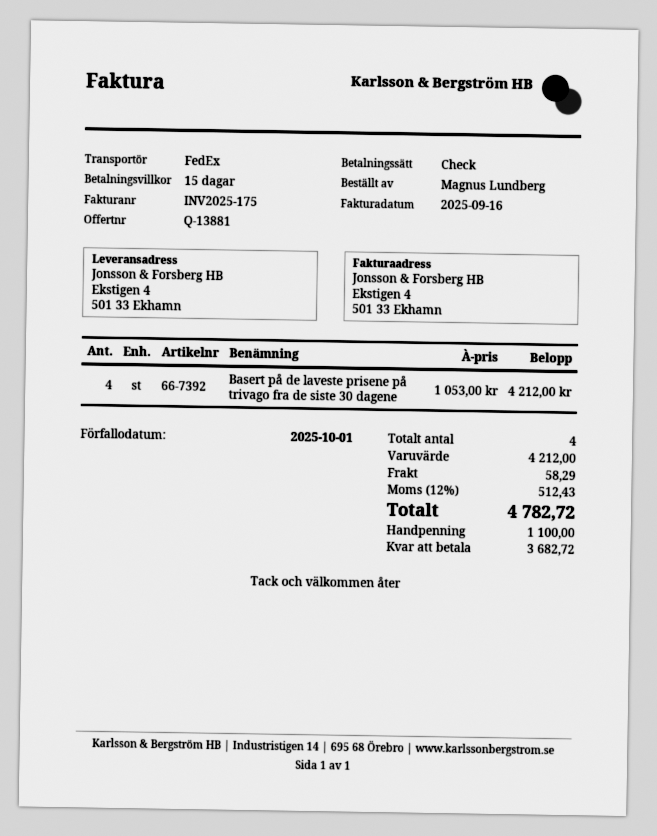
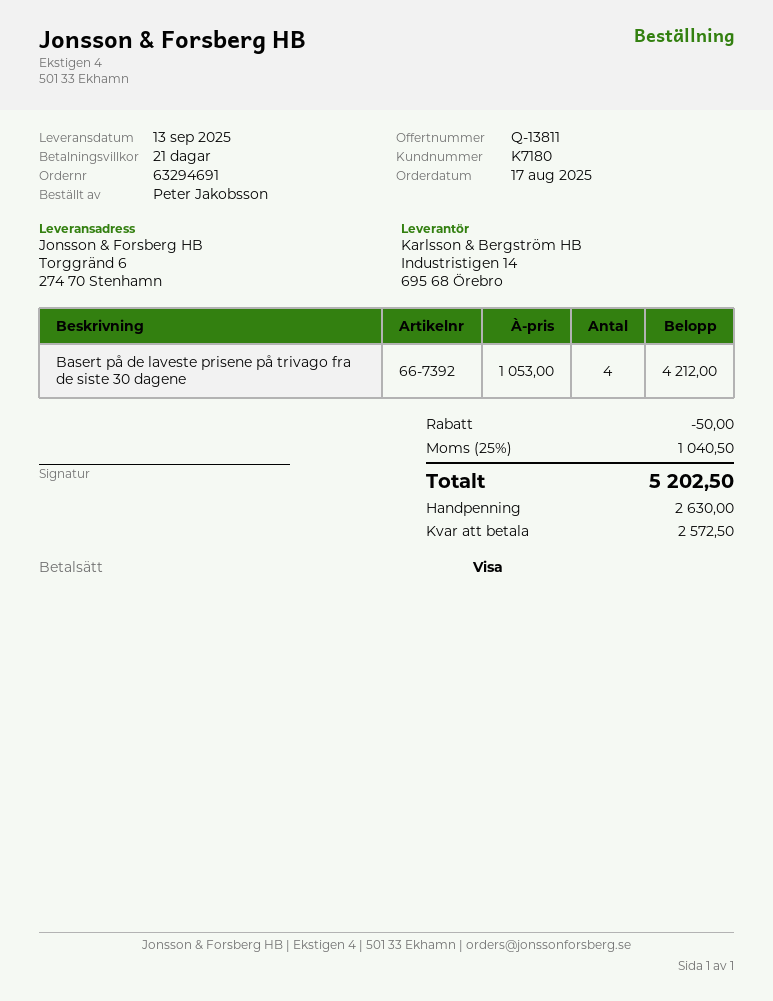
quote number: Q-13881 -> Q-13811
payment terms: 15 days -> 21 days
ordered by: Magnus Lundberg -> Peter Jakobsson
payment method: cheque -> Visa
ship to: Ekstigen 4, 501 33 Ekhamn -> Torggränd 6, 274 70 Stenhamn
discount: none -> 50.00
shipping: 58.29 -> none
tax: 12% = 512.43 -> 25% = 1040.50
total: 4782.72 -> 5202.50
deposit: 1100.00 -> 2630.00
balance: 3682.72 -> 2572.50

